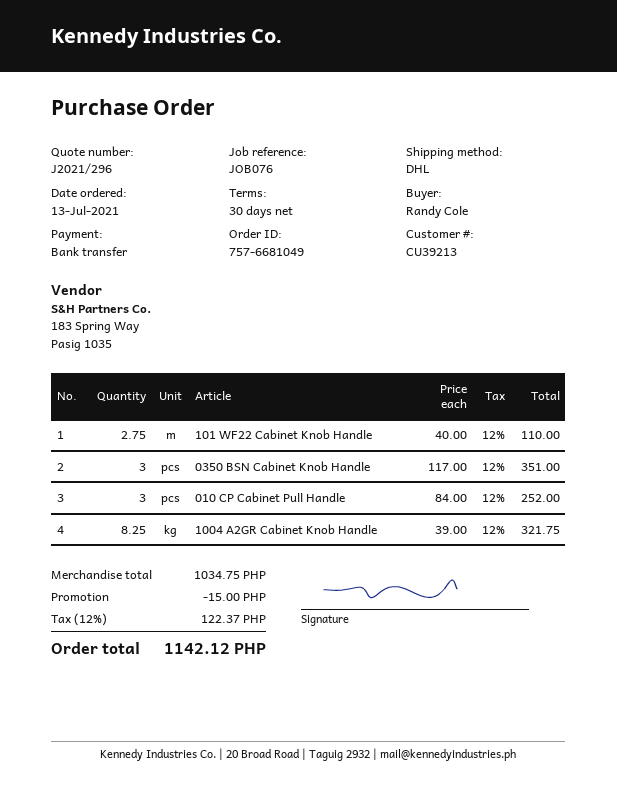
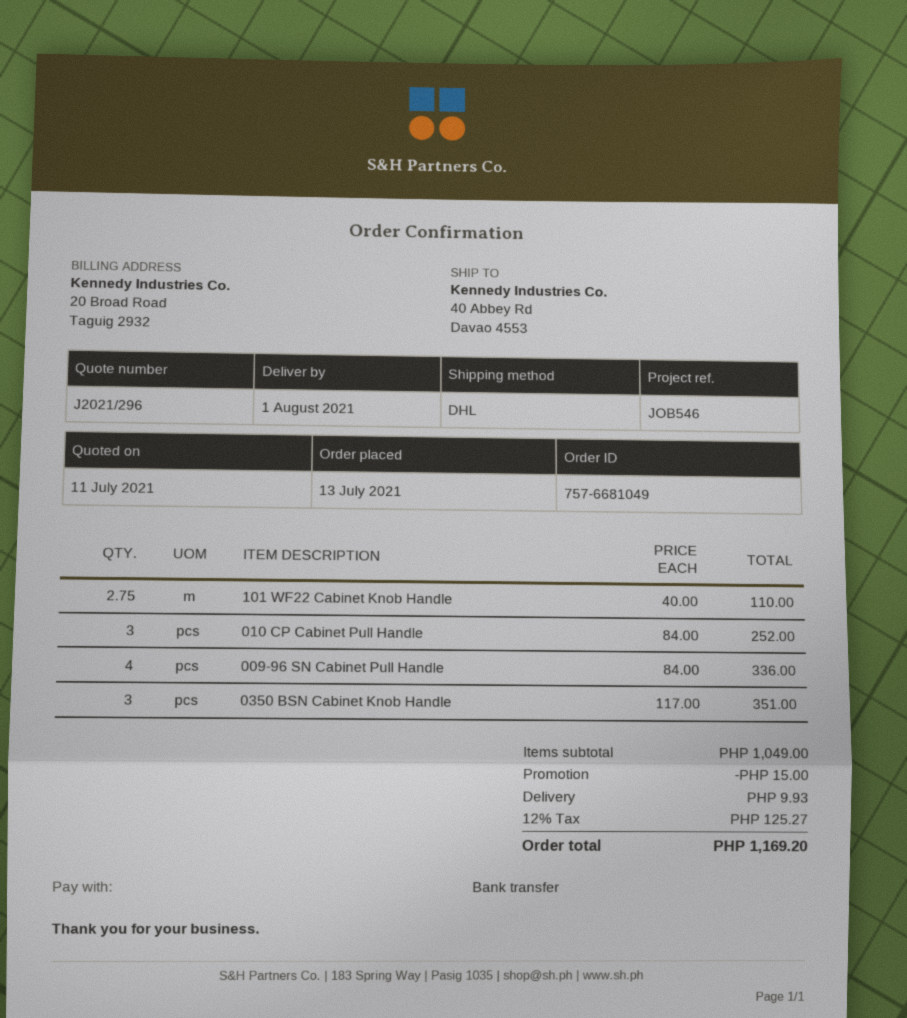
reference: JOB076 -> JOB546
1004 A2GR Cabinet Knob Handle: 8.25 x 39.00 = 321.75 -> none
009-96 SN Cabinet Pull Handle: none -> 4 x 84.00 = 336.00
subtotal: 1034.75 -> 1049.00
shipping: none -> 9.93
tax: 12% = 122.37 -> 12% = 125.27
total: 1142.12 -> 1169.20

